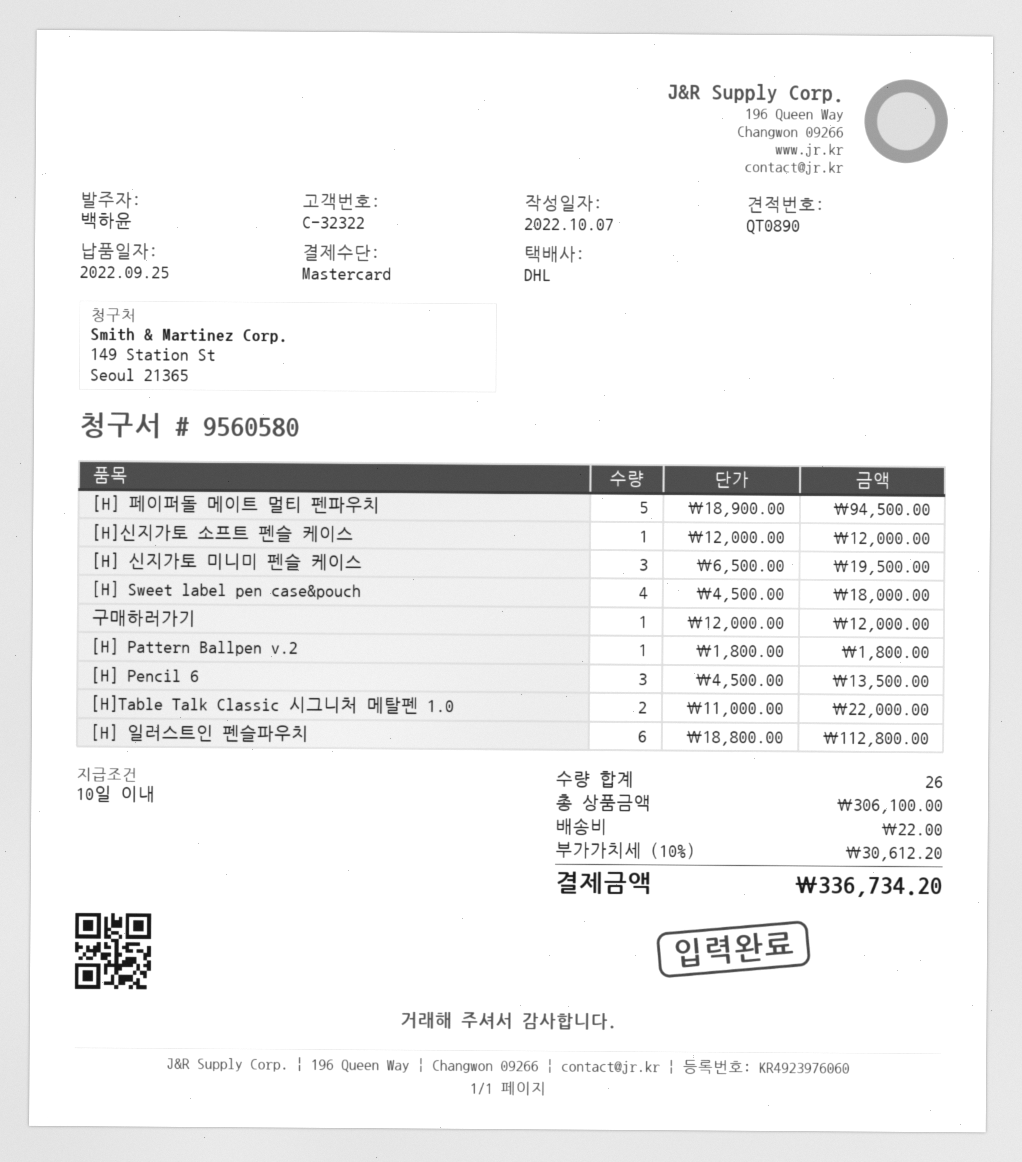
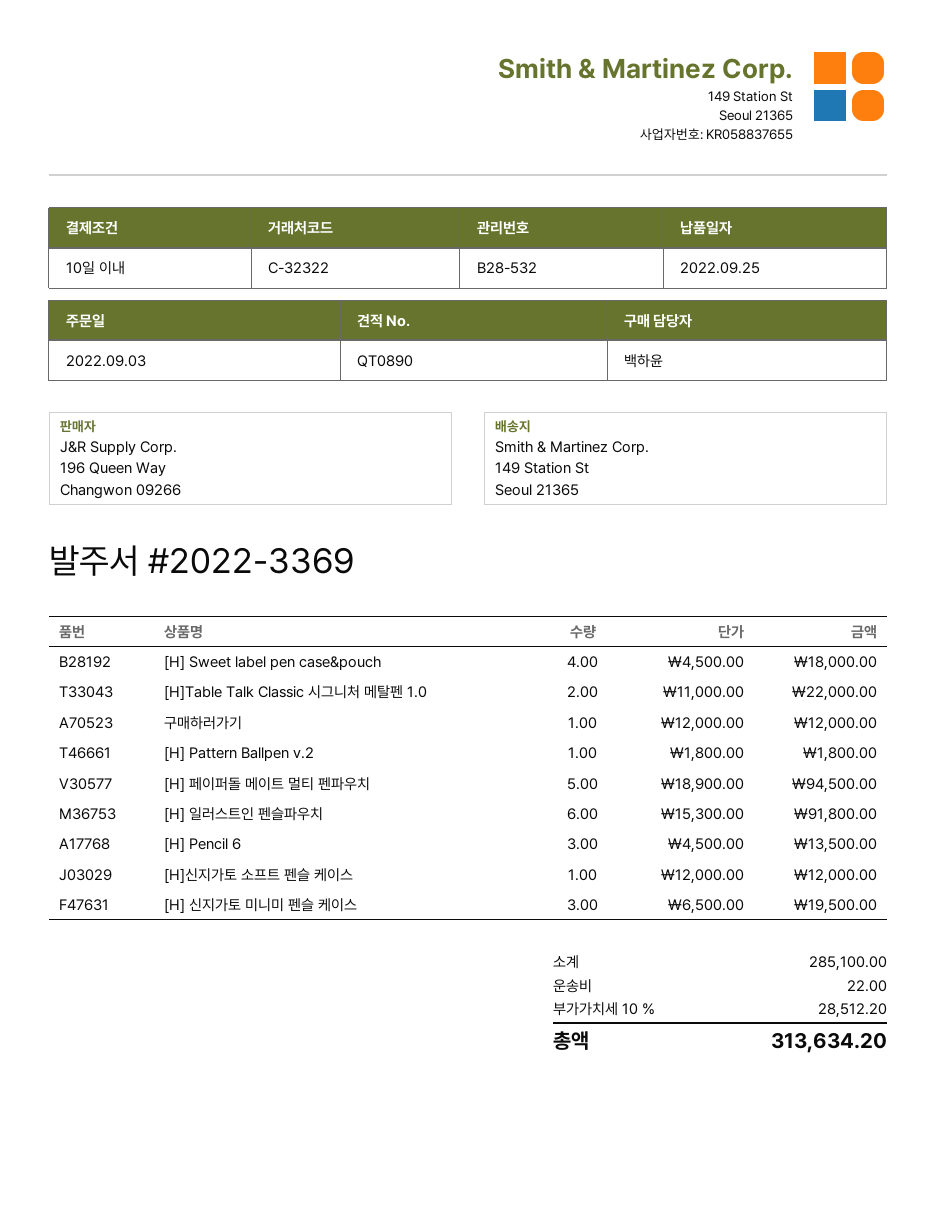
[H] 일러스트인 펜슬파우치: 6 x 18800.00 = 112800.00 -> 6 x 15300.00 = 91800.00
subtotal: 306100.00 -> 285100.00
tax: 10% = 30612.20 -> 10% = 28512.20
total: 336734.20 -> 313634.20

